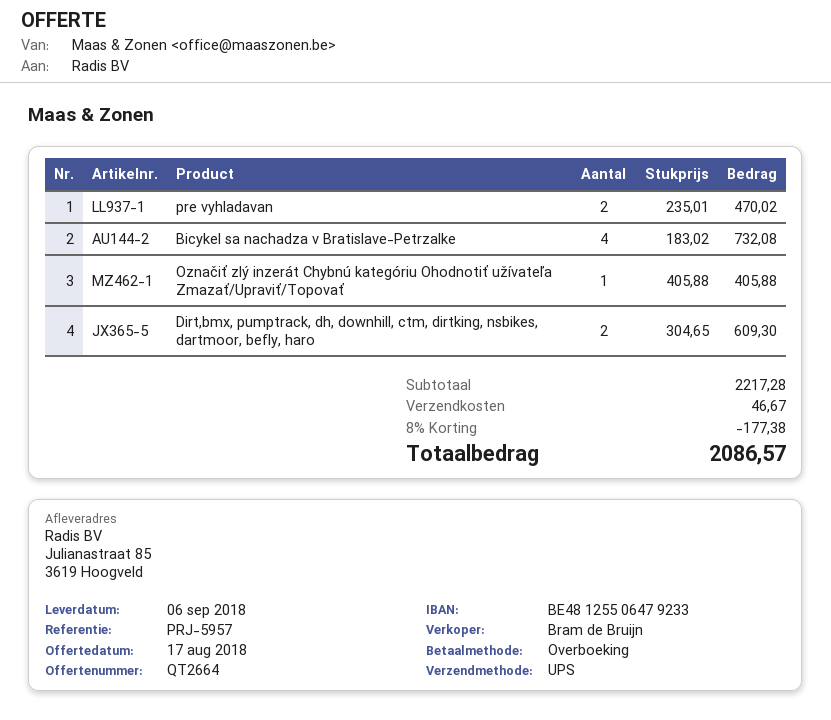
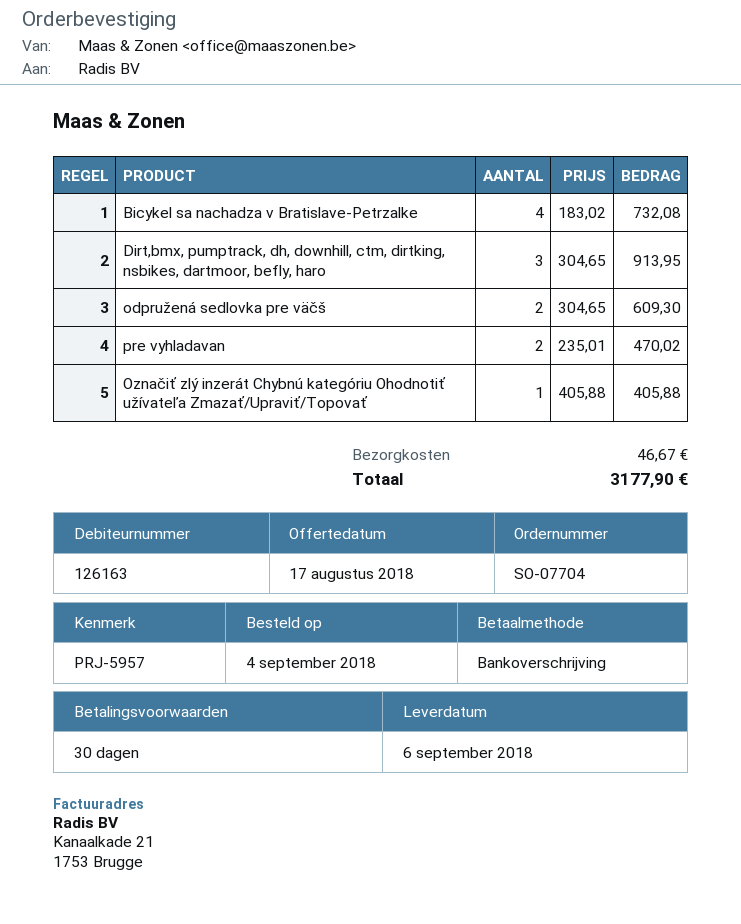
Dirt,bmx, pumptrack, dh, downhill, ctm, dirtking, nsbikes, dartmoor, befly, haro: 2 x 304.65 = 609.30 -> 3 x 304.65 = 913.95
odpružená sedlovka pre väčš: none -> 2 x 304.65 = 609.30
discount: 8% = 177.38 -> none
total: 2086.57 -> 3177.90

